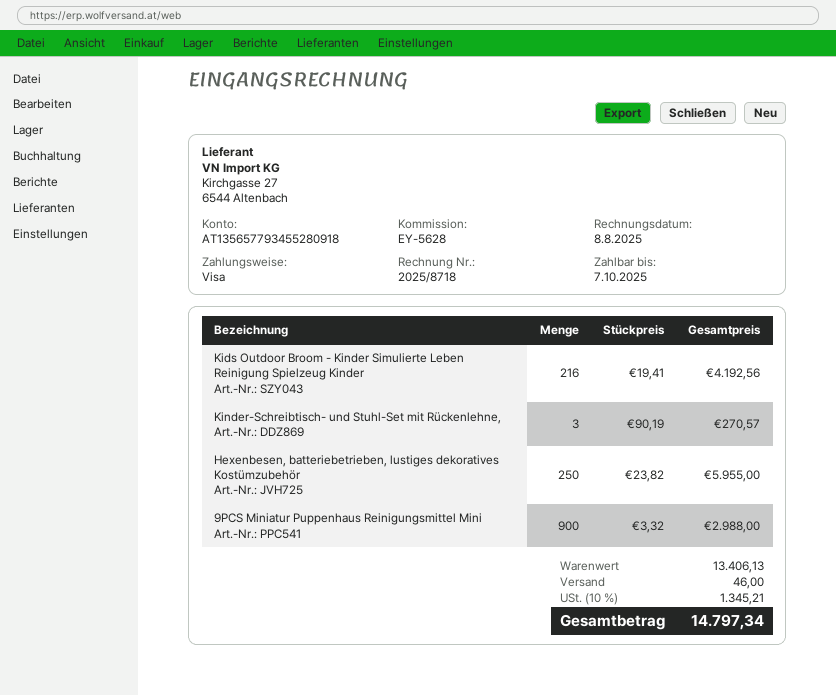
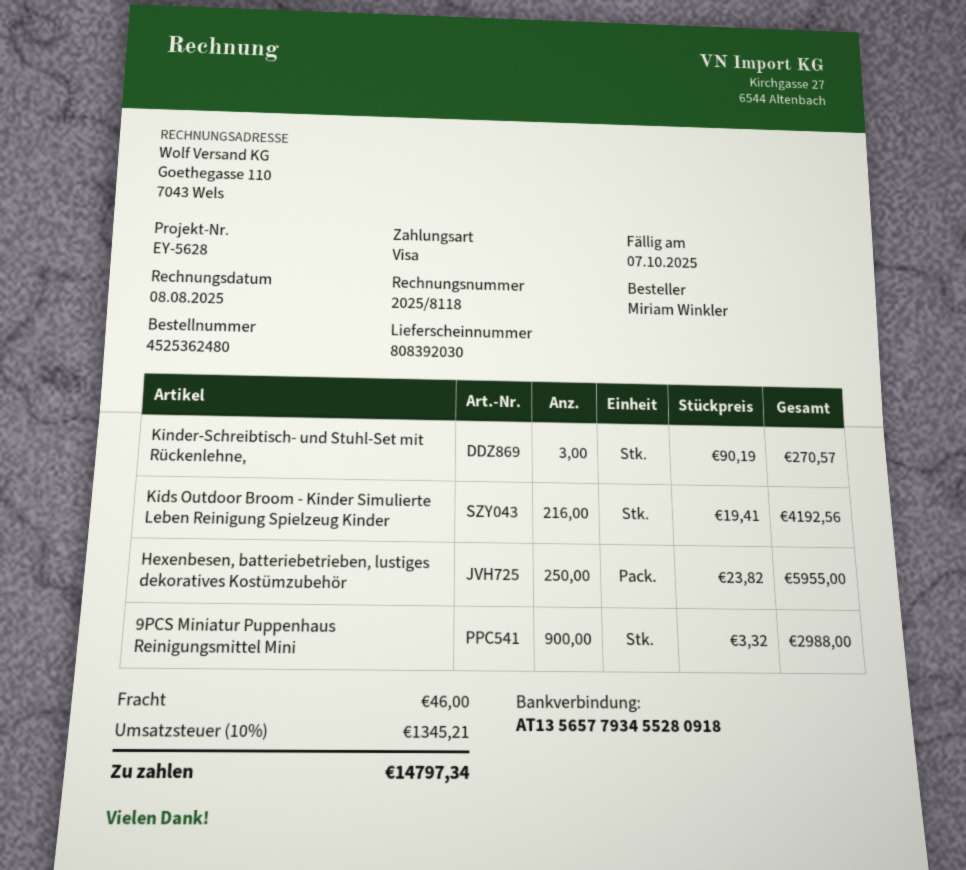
invoice number: 2025/8718 -> 2025/8118

